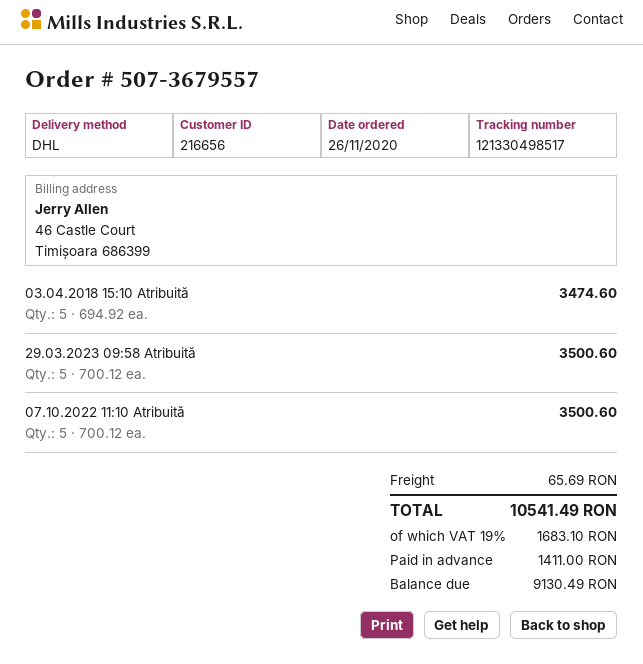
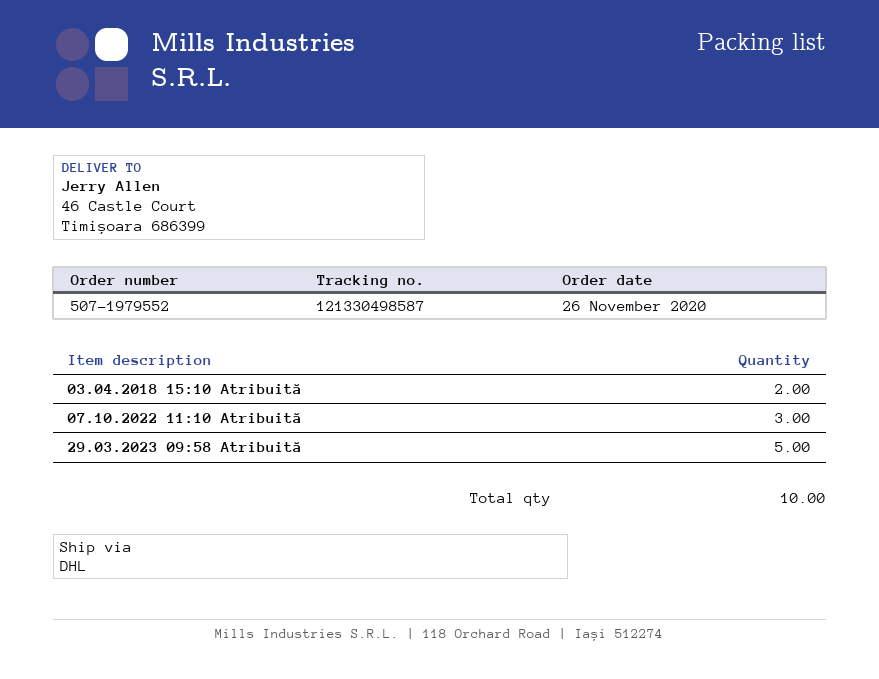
order number: 507-3679557 -> 507-1979552
tracking number: 121330498517 -> 121330498587
03.04.2018 15:10 Atribuită: 5 -> 2
07.10.2022 11:10 Atribuită: 5 -> 3

